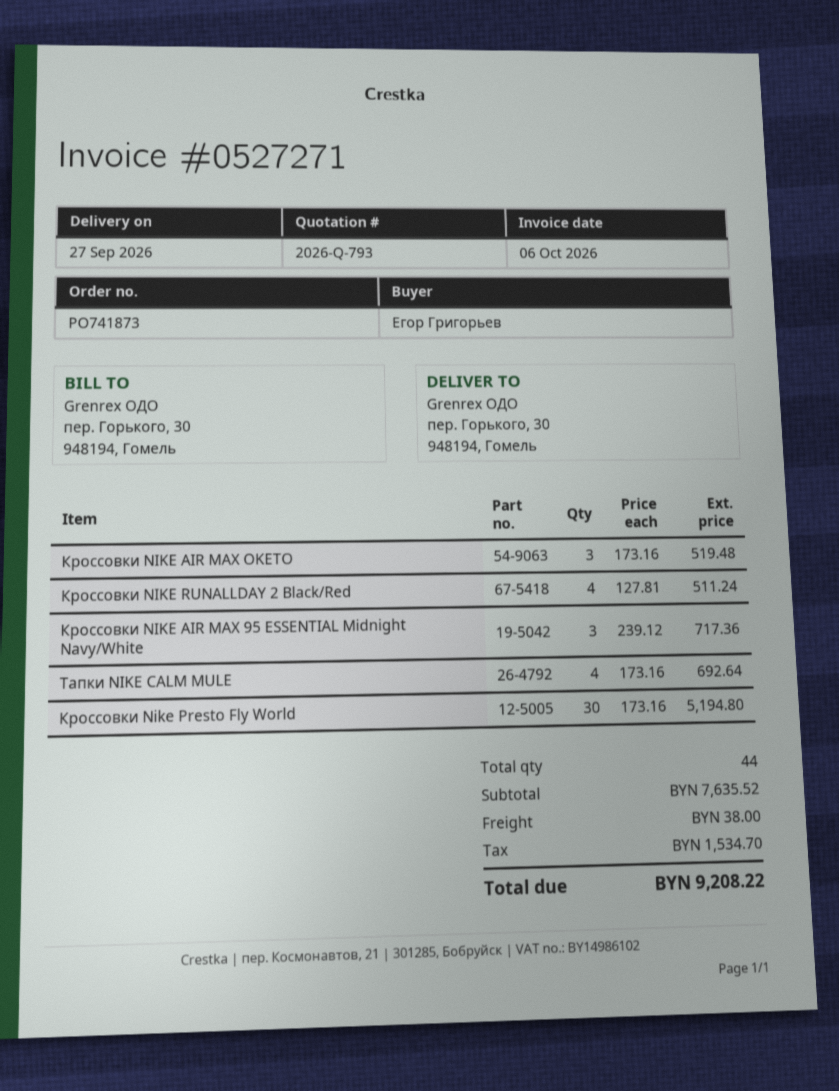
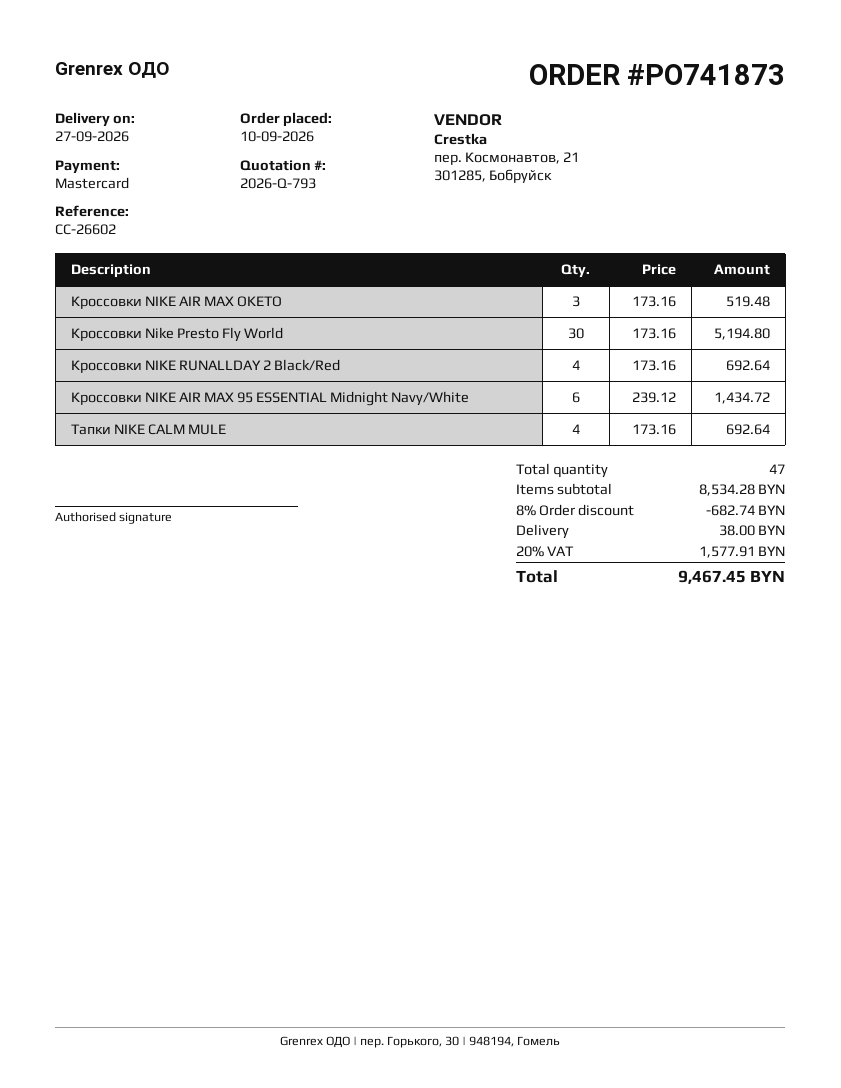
Кроссовки NIKE RUNALLDAY 2 Black/Red: 4 x 127.81 = 511.24 -> 4 x 173.16 = 692.64
Кроссовки NIKE AIR MAX 95 ESSENTIAL Midnight Navy/White: 3 x 239.12 = 717.36 -> 6 x 239.12 = 1434.72
total quantity: 44 -> 47
subtotal: 7635.52 -> 8534.28
discount: none -> 8% = 682.74
tax: 1534.70 -> 1577.91
total: 9208.22 -> 9467.45

